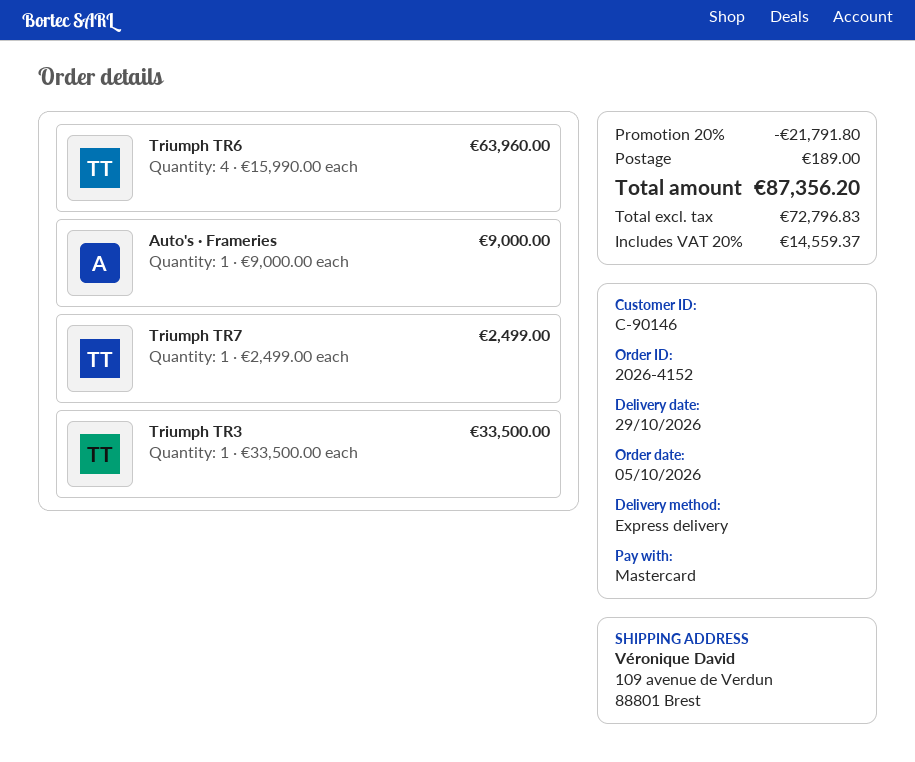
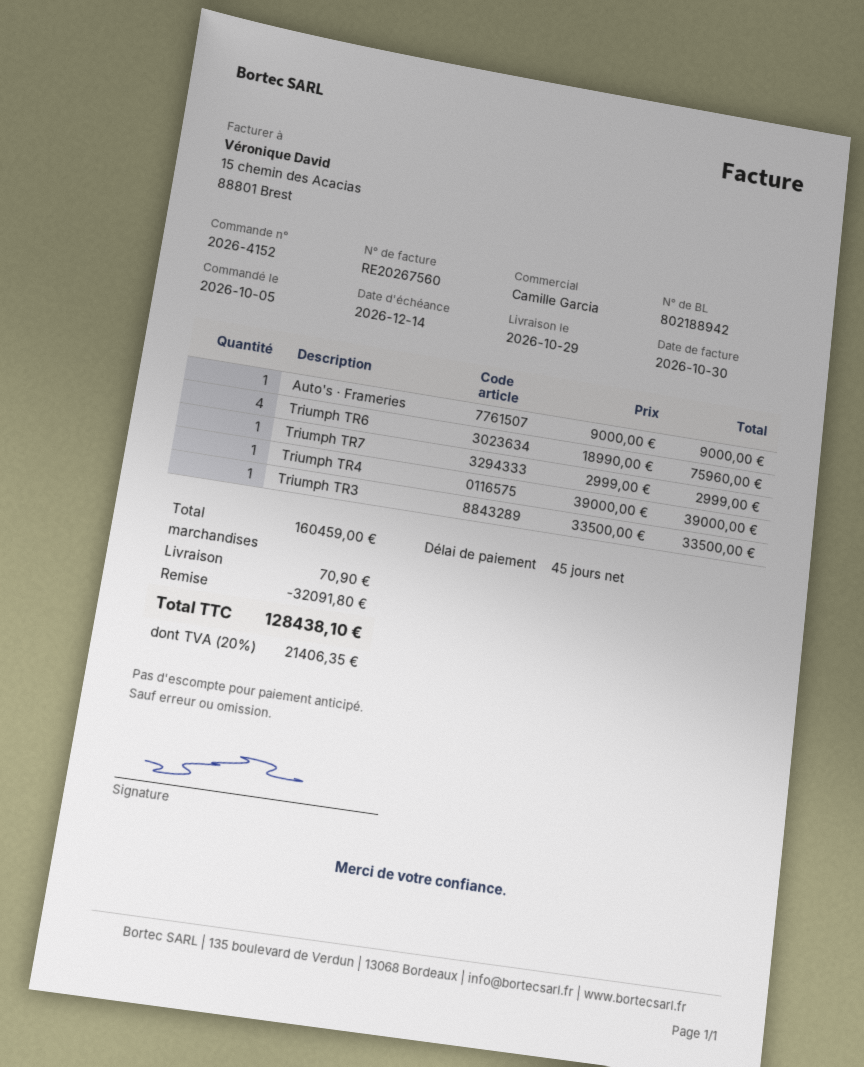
Triumph TR6: 4 x 15990.00 = 63960.00 -> 4 x 18990.00 = 75960.00
Triumph TR7: 1 x 2499.00 = 2499.00 -> 1 x 2999.00 = 2999.00
Triumph TR4: none -> 1 x 39000.00 = 39000.00
discount: 21791.80 -> 32091.80
shipping: 189.00 -> 70.90
tax: 20% = 14559.37 -> 20% = 21406.35
total: 87356.20 -> 128438.10

